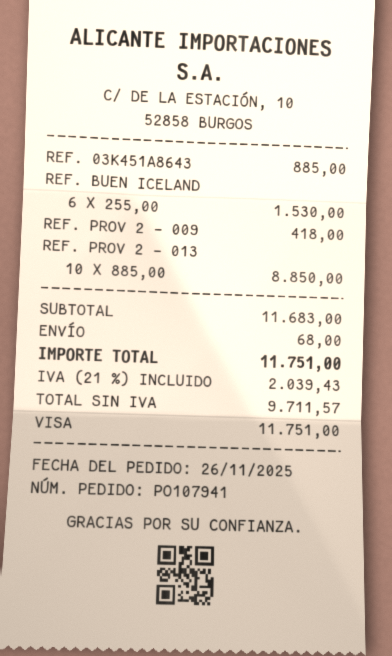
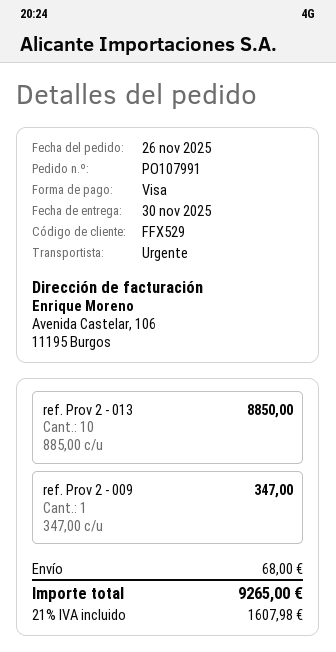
order number: PO107941 -> PO107991
REF. 03K451A8643: 1 x 885.00 = 885.00 -> none
REF. BUEN ICELAND: 6 x 255.00 = 1530.00 -> none
REF. PROV 2 - 009: 1 x 418.00 = 418.00 -> 1 x 347.00 = 347.00
tax: 21% = 2039.43 -> 21% = 1607.98
total: 11751.00 -> 9265.00

